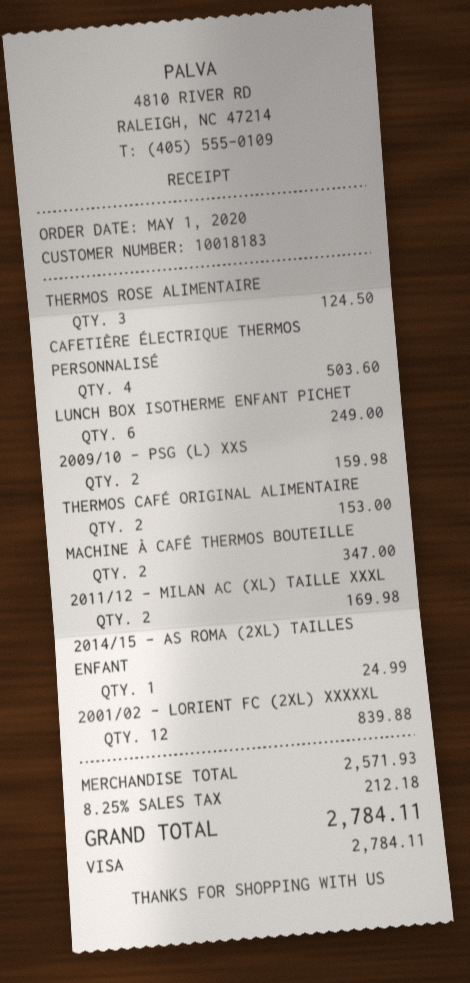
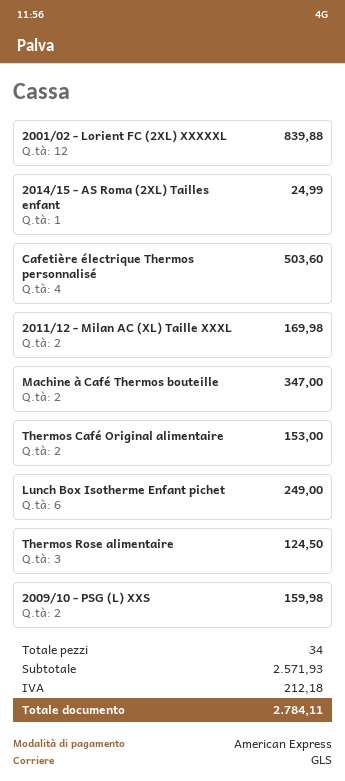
payment method: Visa -> American Express

